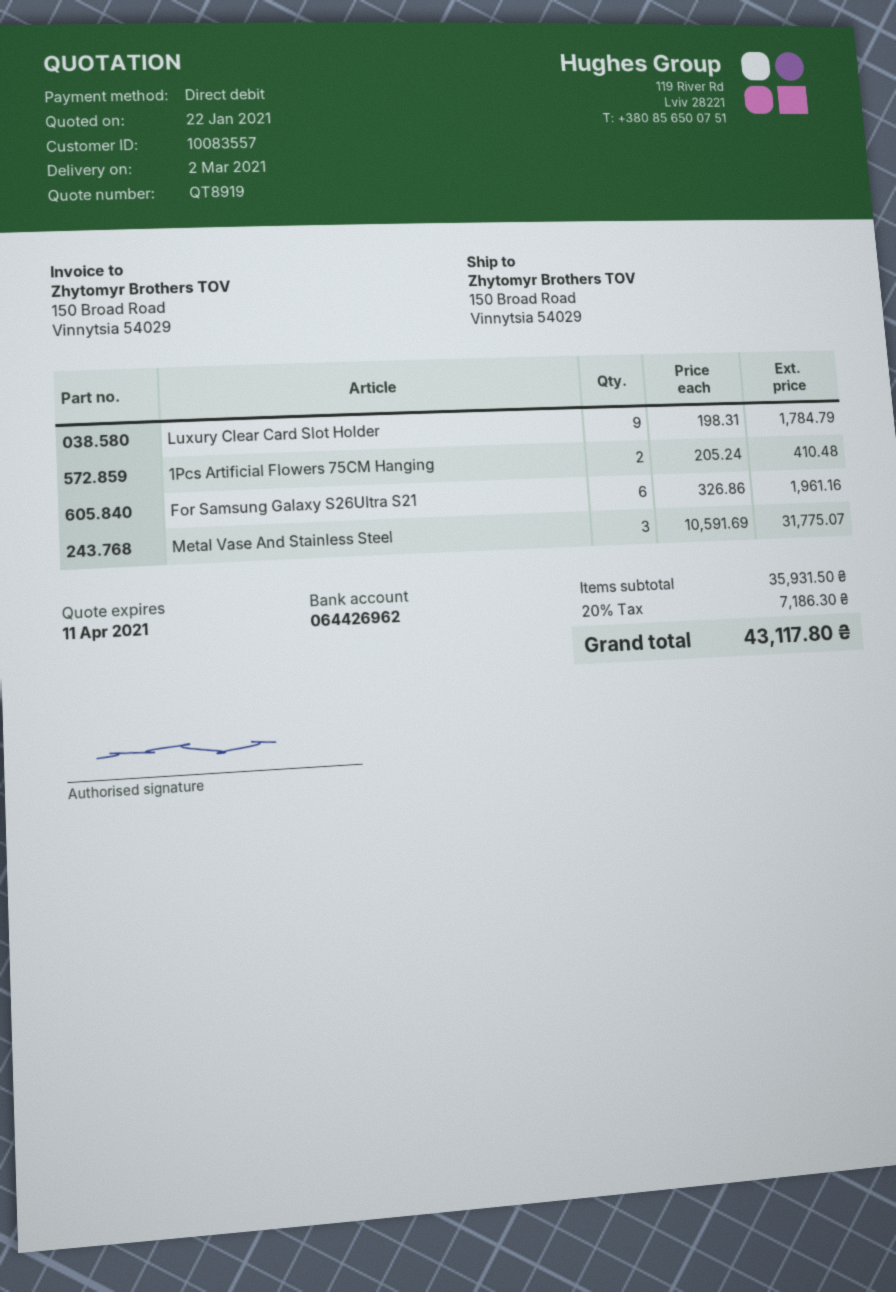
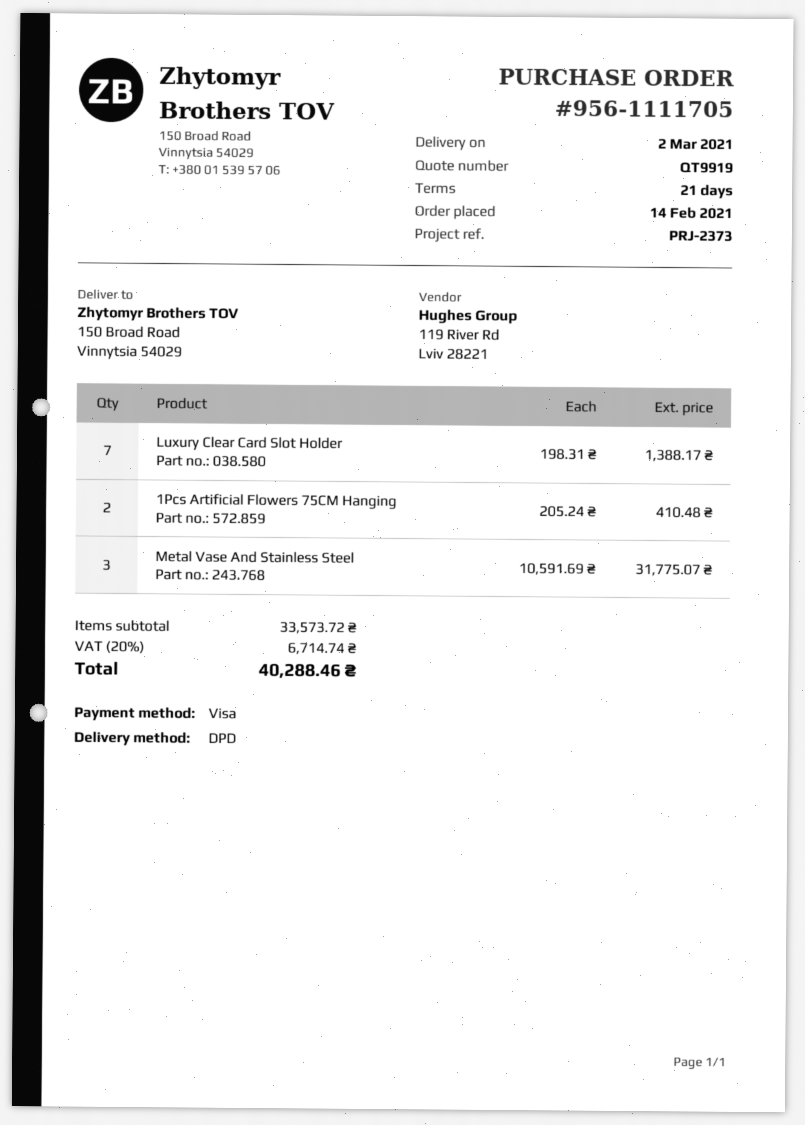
quote number: QT8919 -> QT9919
payment method: direct debit -> Visa
Luxury Clear Card Slot Holder: 9 x 198.31 = 1784.79 -> 7 x 198.31 = 1388.17
For Samsung Galaxy S26Ultra S21: 6 x 326.86 = 1961.16 -> none
subtotal: 35931.50 -> 33573.72
tax: 20% = 7186.30 -> 20% = 6714.74
total: 43117.80 -> 40288.46

